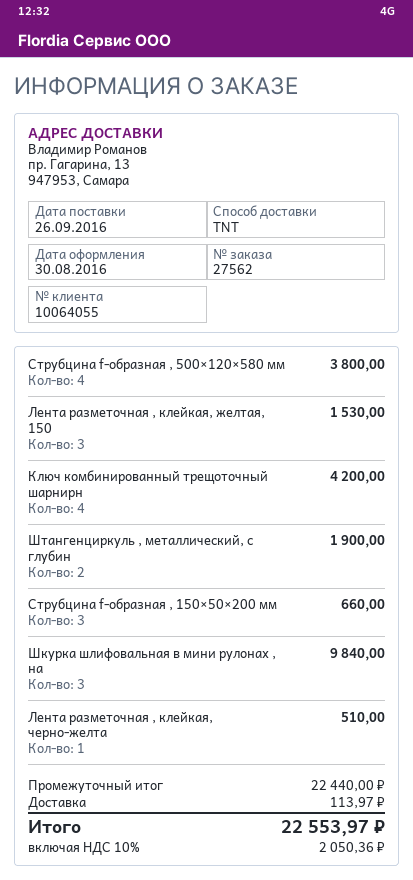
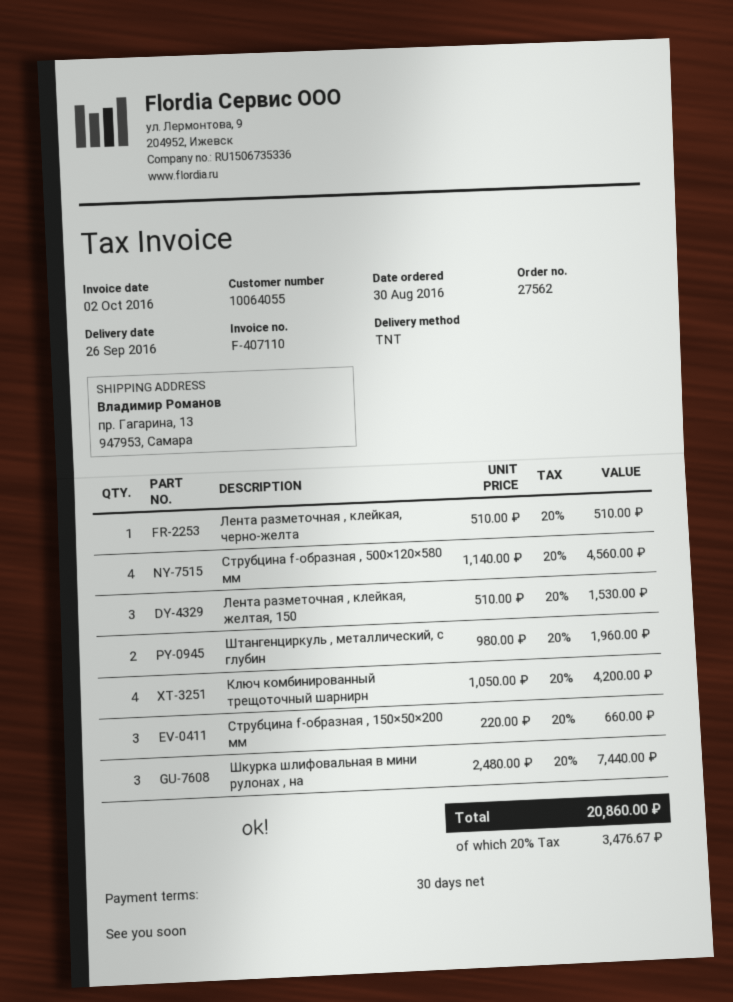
Струбцина f-образная , 500×120×580 мм: 4 for 3800.00 -> 4 for 4560.00
Штангенциркуль , металлический, с глубин: 2 for 1900.00 -> 2 for 1960.00
Шкурка шлифовальная в мини рулонах , на: 3 for 9840.00 -> 3 for 7440.00
shipping: 113.97 -> none
tax: 10% = 2050.36 -> 20% = 3476.67
total: 22553.97 -> 20860.00

